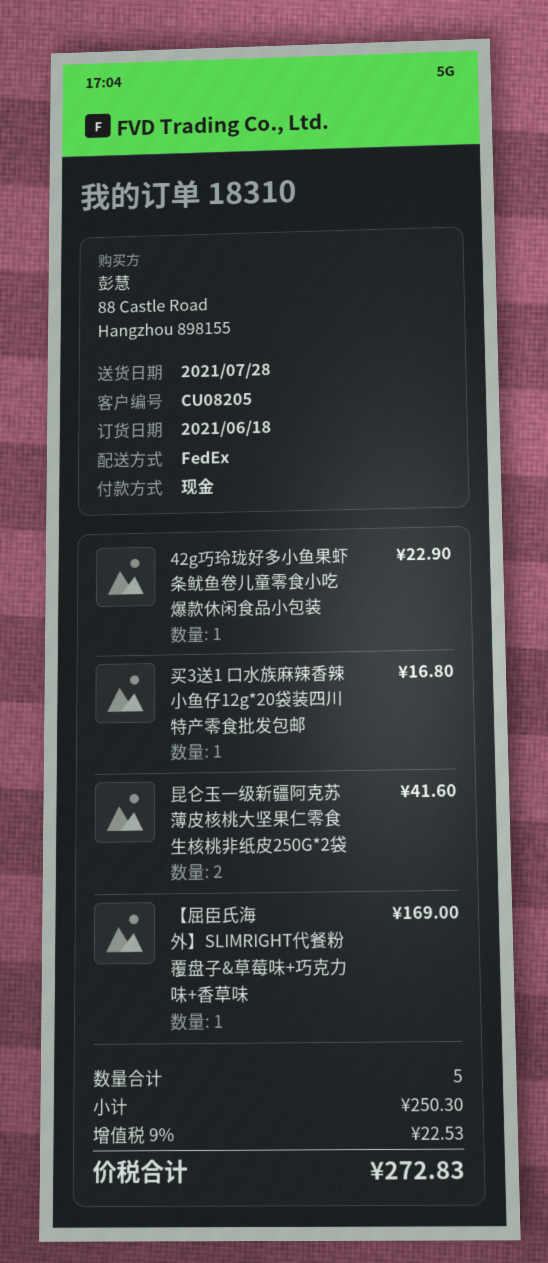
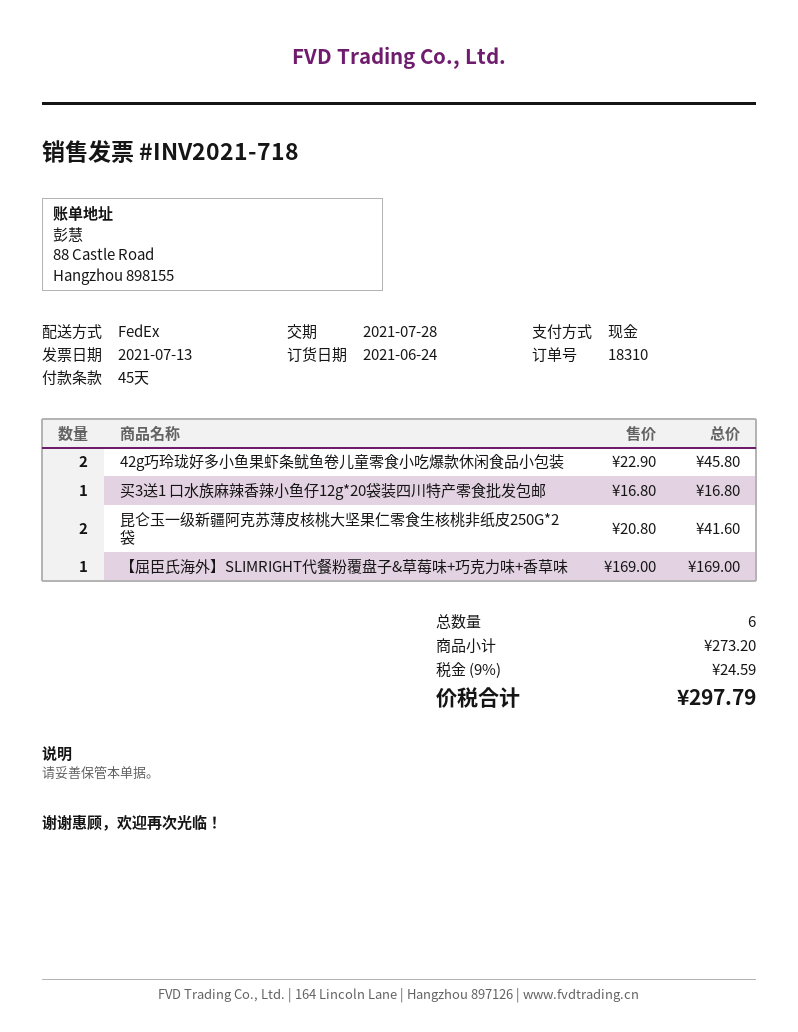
order date: 2021-06-18 -> 2021-06-24
42g巧玲珑好多小鱼果虾条鱿鱼卷儿童零食小吃爆款休闲食品小包装: 1 for 22.90 -> 2 for 45.80
total quantity: 5 -> 6
subtotal: 250.30 -> 273.20
tax: 9% = 22.53 -> 9% = 24.59
total: 272.83 -> 297.79

